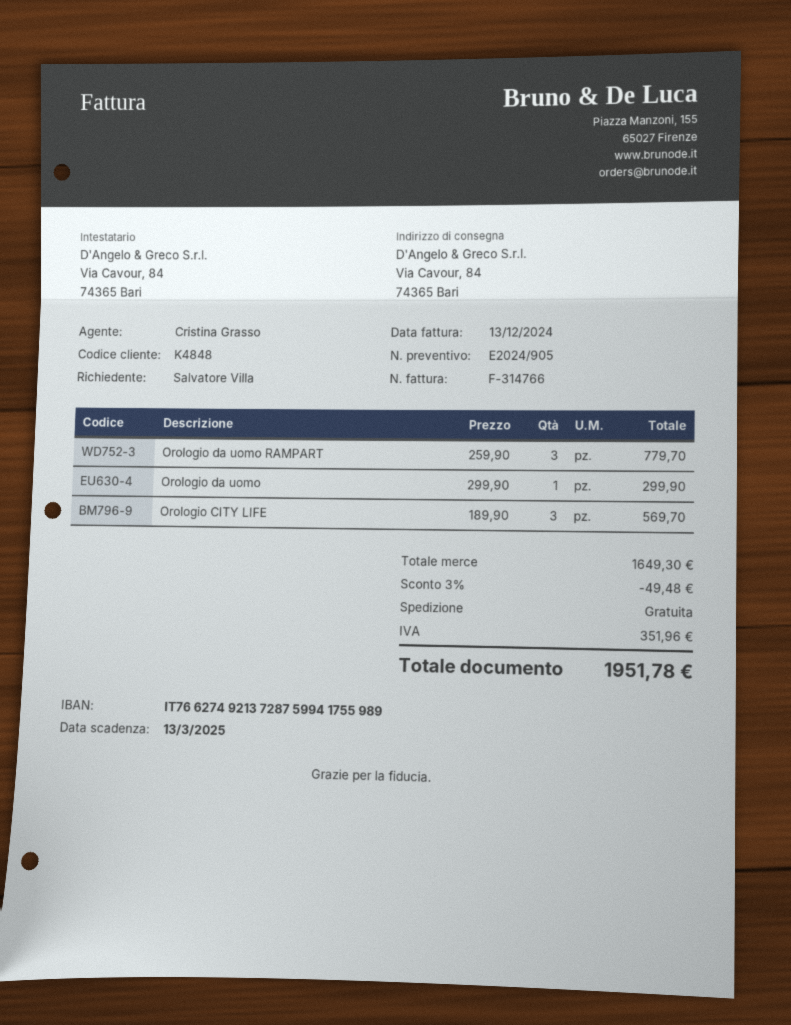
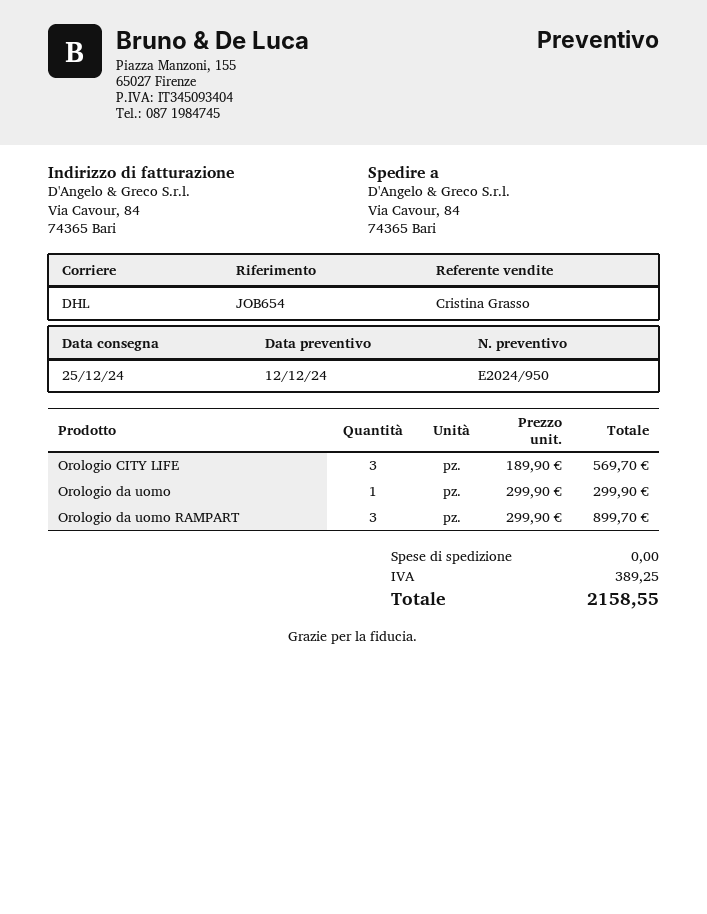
quote number: E2024/905 -> E2024/950
Orologio da uomo RAMPART: 3 x 259.90 = 779.70 -> 3 x 299.90 = 899.70
discount: 3% = 49.48 -> none
tax: 351.96 -> 389.25
total: 1951.78 -> 2158.55

